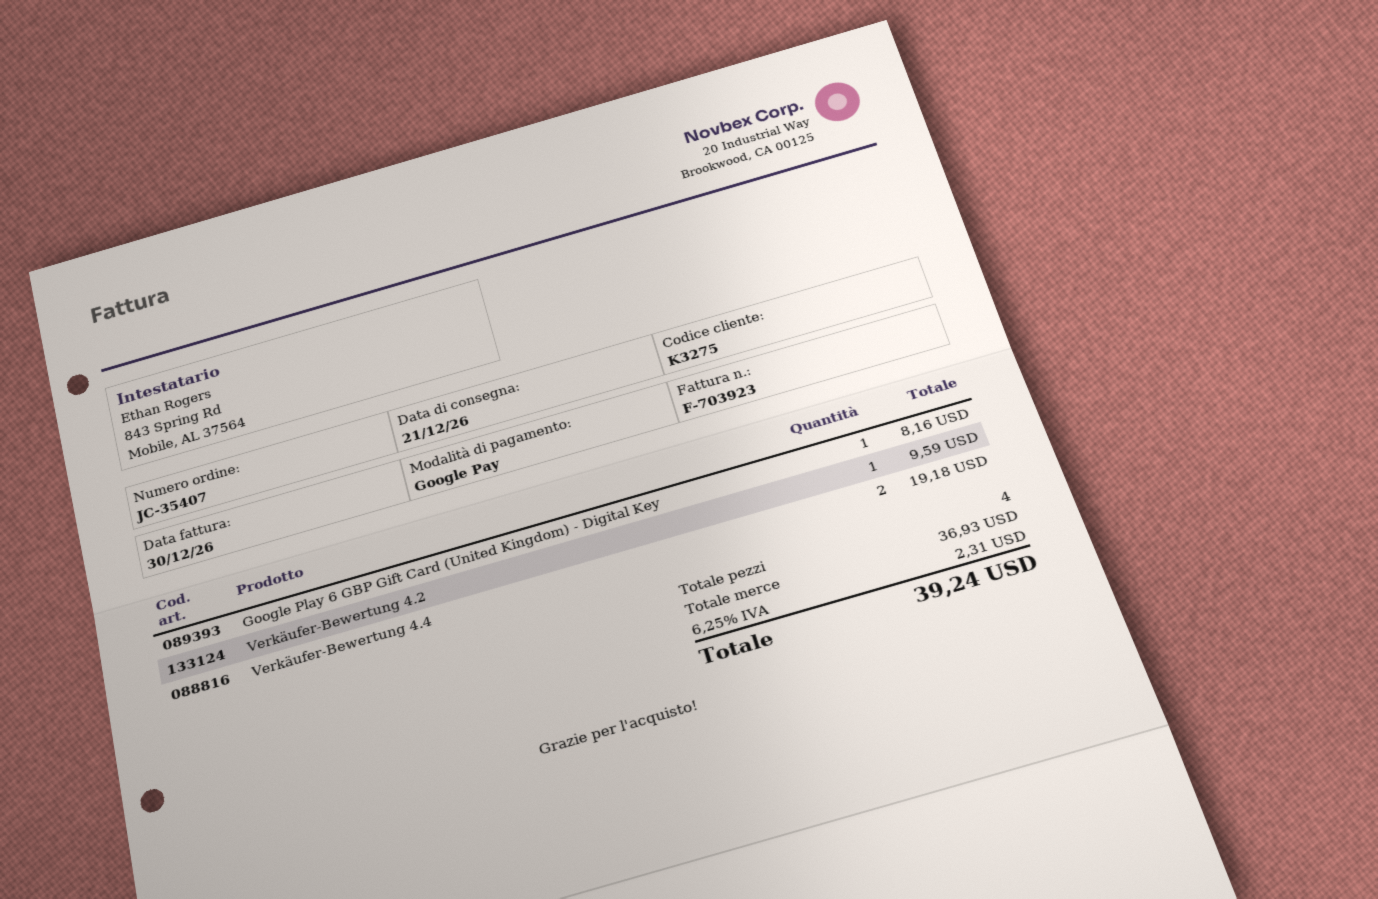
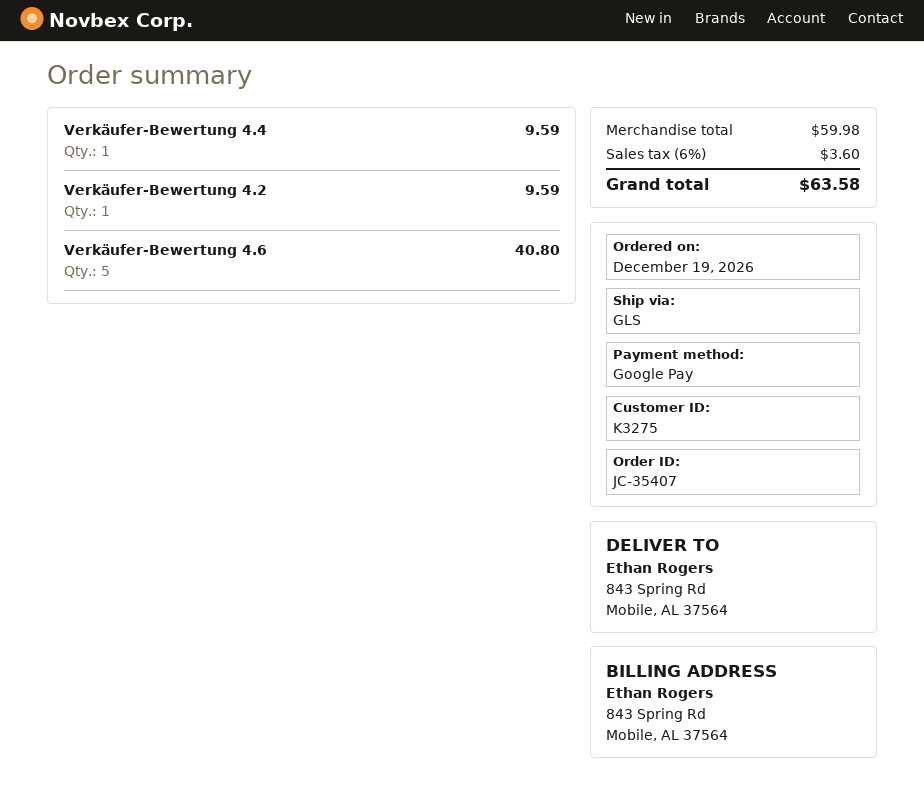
Google Play 6 GBP Gift Card (United Kingdom) - Digital Key: 1 for 8.16 -> none
Verkäufer-Bewertung 4.4: 2 for 19.18 -> 1 for 9.59
Verkäufer-Bewertung 4.6: none -> 5 for 40.80
subtotal: 36.93 -> 59.98
tax: 6.25% = 2.31 -> 6% = 3.60
total: 39.24 -> 63.58

